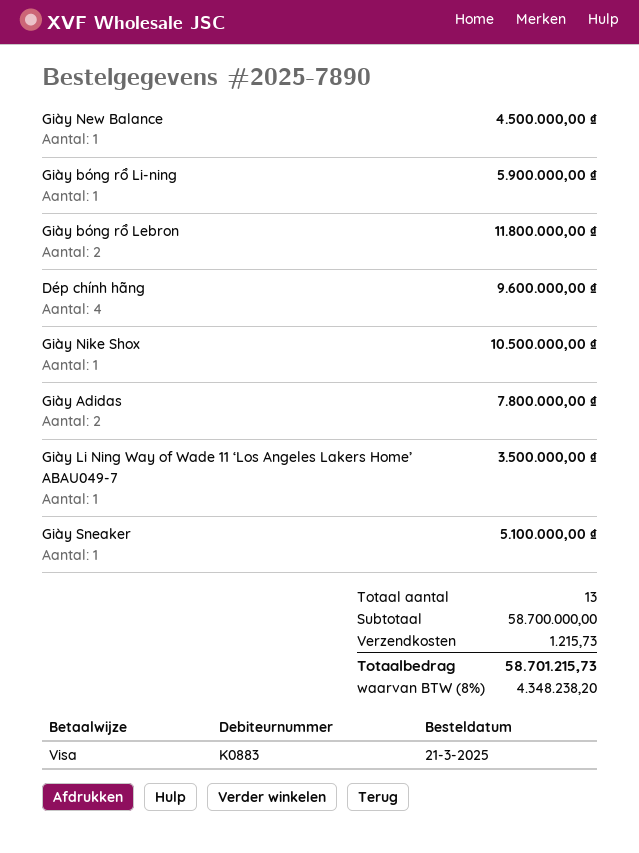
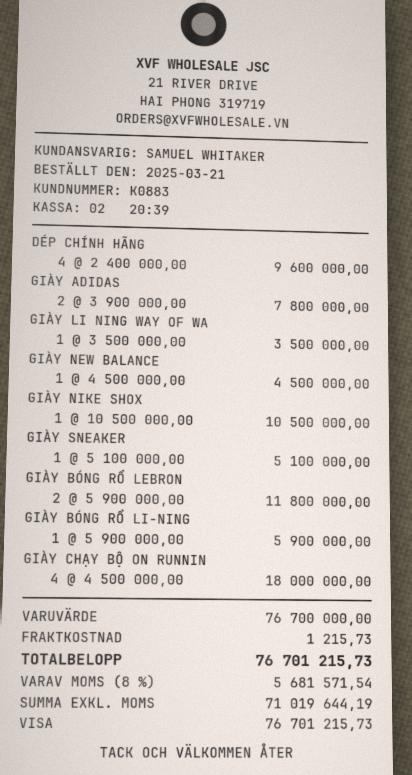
GIÀY CHẠY BỘ ON RUNNIN: none -> 4 for 18000000.00
subtotal: 58700000.00 -> 76700000.00
tax: 8% = 4348238.20 -> 8% = 5681571.54
total: 58701215.73 -> 76701215.73

